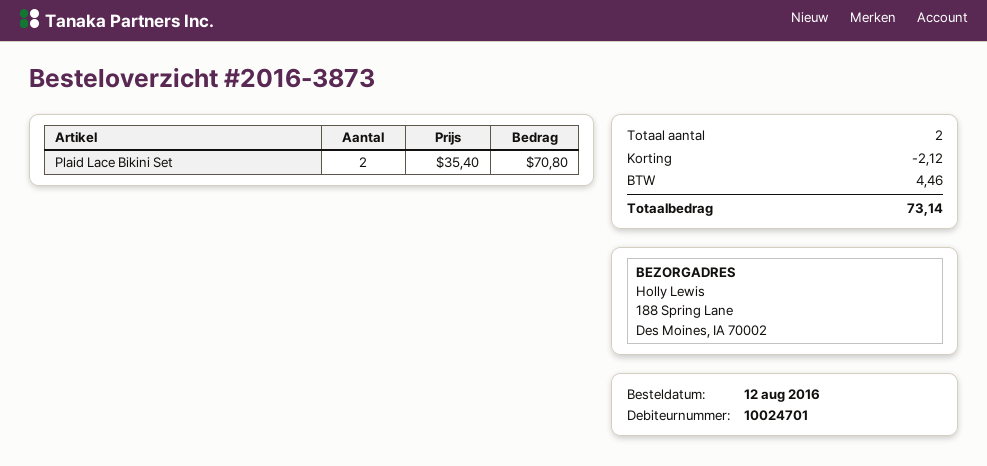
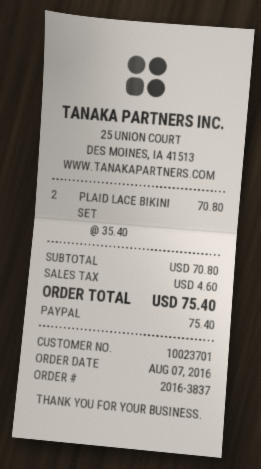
order number: 2016-3873 -> 2016-3837
order date: 2016-08-12 -> 2016-08-07
customer number: 10024701 -> 10023701
discount: 2.12 -> none
tax: 4.46 -> 4.60
total: 73.14 -> 75.40

